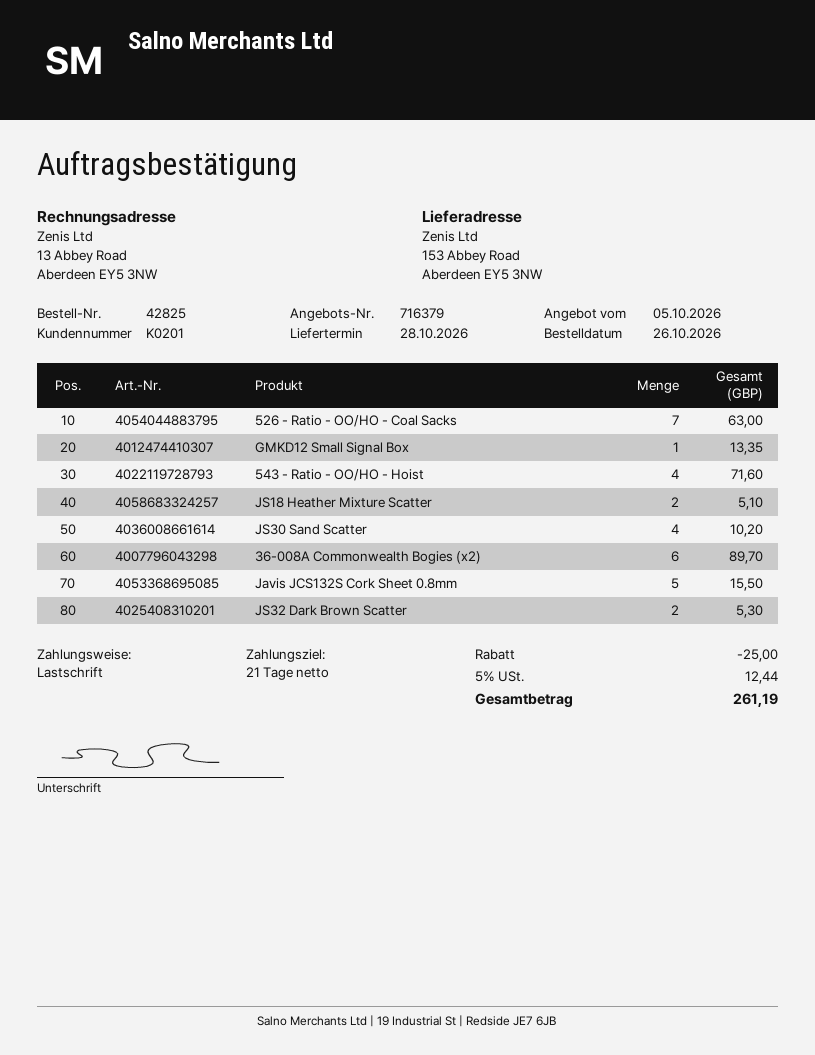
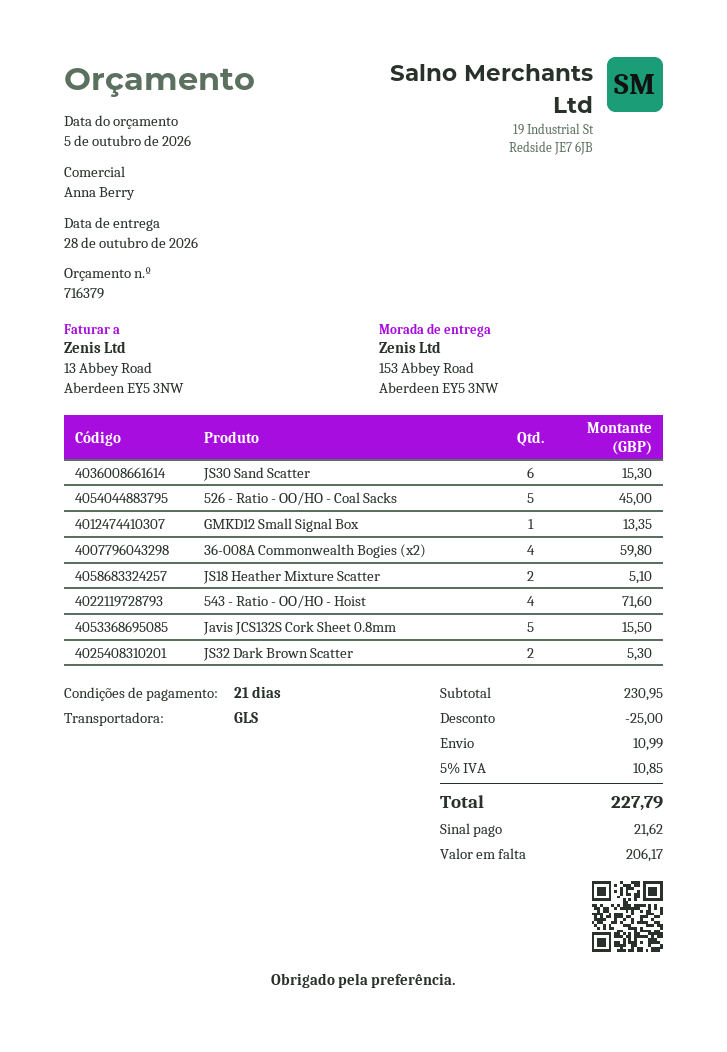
526 - Ratio - OO/HO - Coal Sacks: 7 for 63.00 -> 5 for 45.00
JS30 Sand Scatter: 4 for 10.20 -> 6 for 15.30
36-008A Commonwealth Bogies (x2): 6 for 89.70 -> 4 for 59.80
shipping: none -> 10.99
tax: 5% = 12.44 -> 5% = 10.85
total: 261.19 -> 227.79

